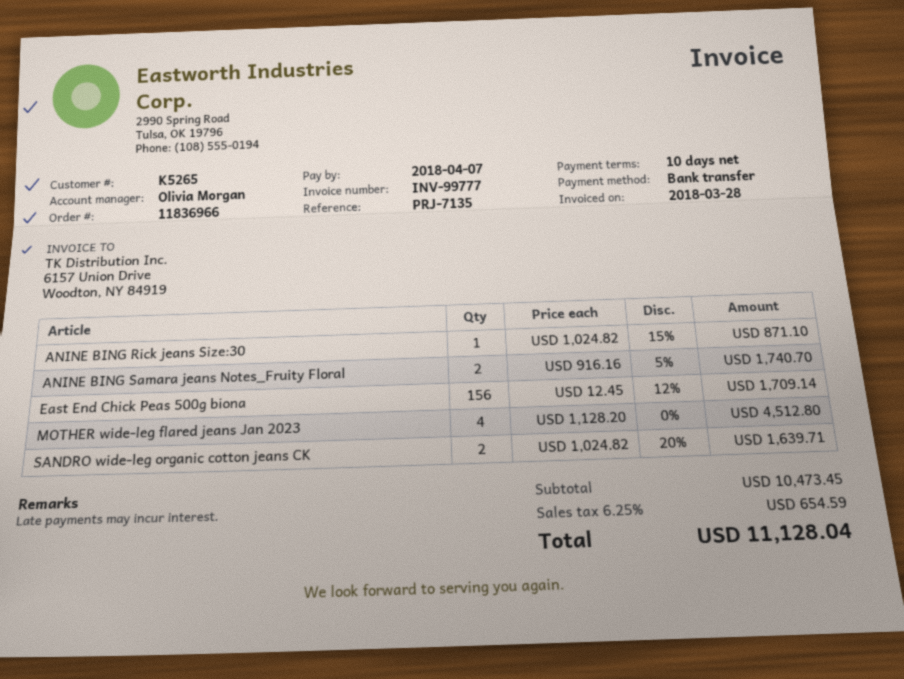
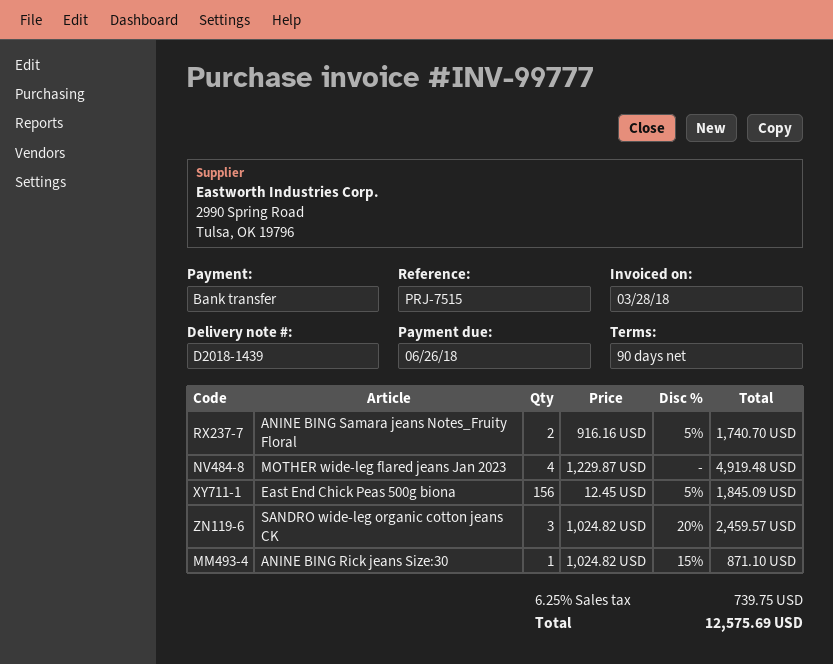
payment terms: 10 days -> 90 days
due date: 2018-04-07 -> 2018-06-26
reference: PRJ-7135 -> PRJ-7515
East End Chick Peas 500g biona: 156 x 12.45 - 12% = 1709.14 -> 156 x 12.45 - 5% = 1845.09
MOTHER wide-leg flared jeans Jan 2023: 4 x 1128.20 = 4512.80 -> 4 x 1229.87 = 4919.48
SANDRO wide-leg organic cotton jeans CK: 2 x 1024.82 - 20% = 1639.71 -> 3 x 1024.82 - 20% = 2459.57
tax: 6.25% = 654.59 -> 6.25% = 739.75
total: 11128.04 -> 12575.69

